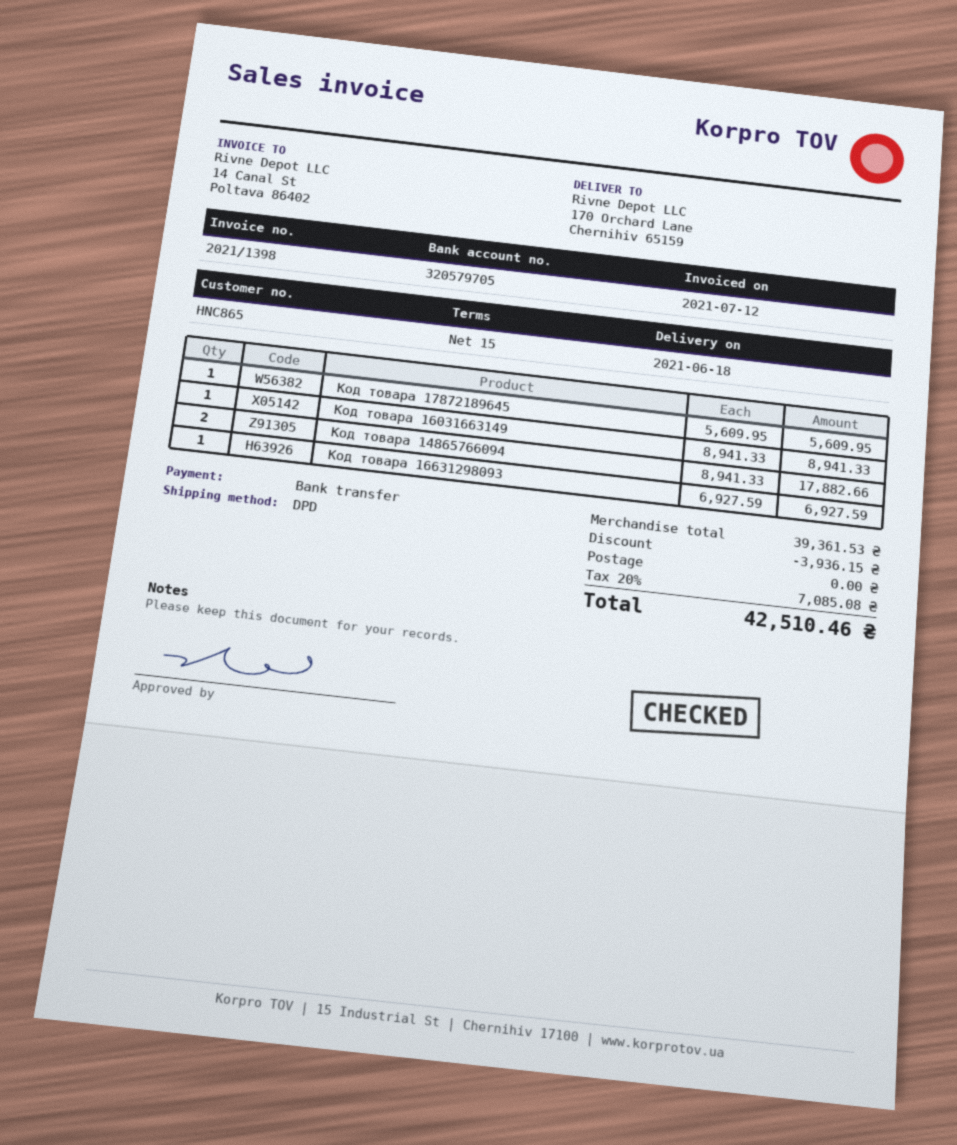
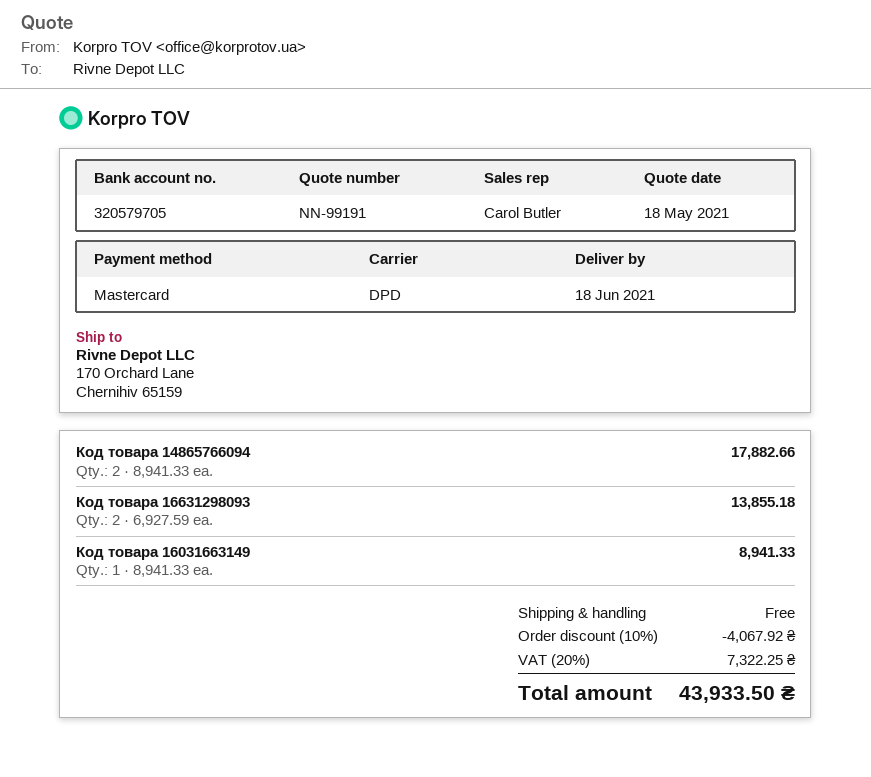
payment method: bank transfer -> Mastercard
Код товара 17872189645: 1 x 5609.95 = 5609.95 -> none
Код товара 16631298093: 1 x 6927.59 = 6927.59 -> 2 x 6927.59 = 13855.18
discount: 3936.15 -> 4067.92
tax: 20% = 7085.08 -> 20% = 7322.25
total: 42510.46 -> 43933.50

